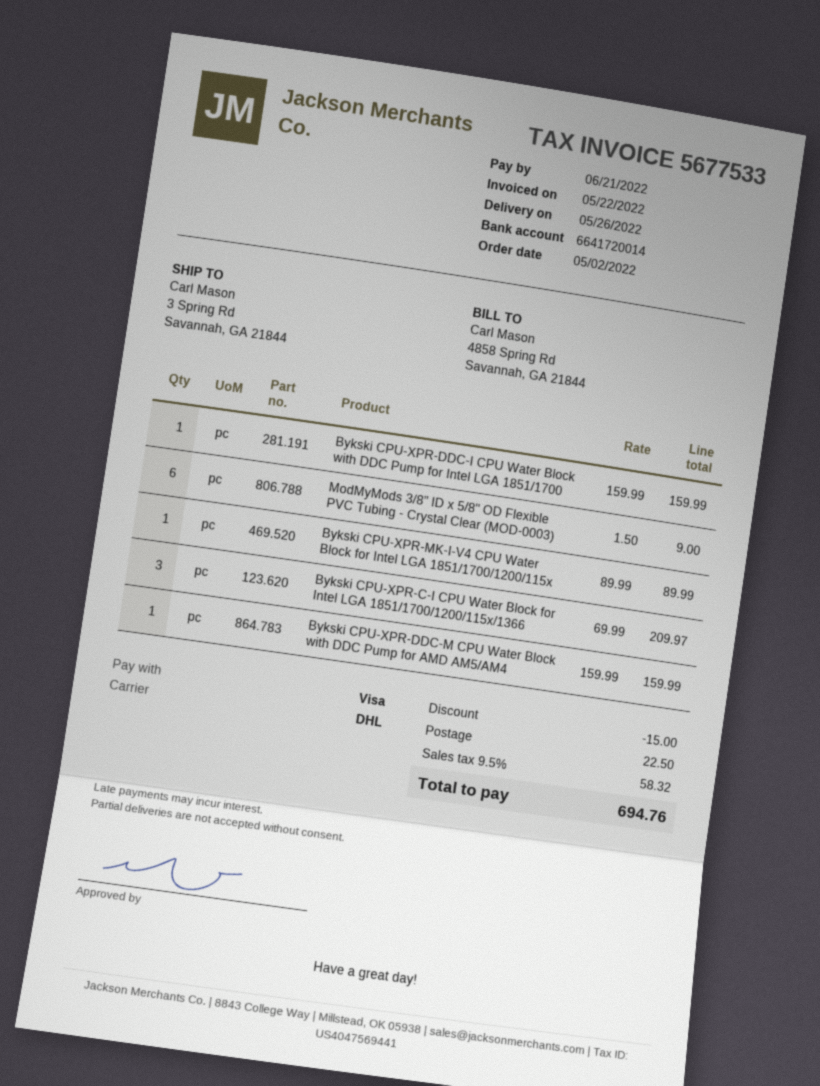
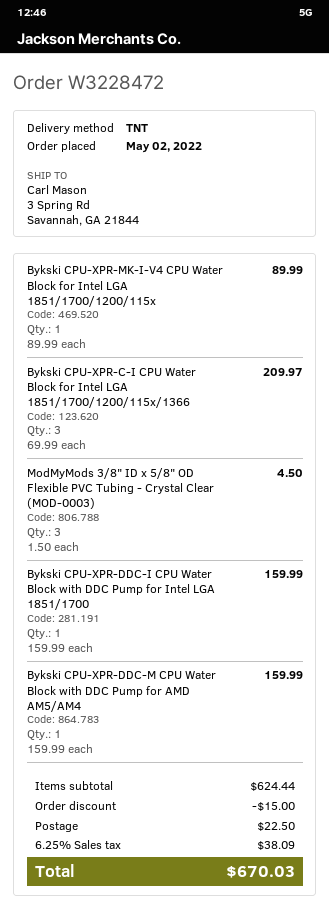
shipping method: DHL -> TNT
ModMyMods 3/8" ID x 5/8" OD Flexible PVC Tubing - Crystal Clear (MOD-0003): 6 x 1.50 = 9.00 -> 3 x 1.50 = 4.50
tax: 9.5% = 58.32 -> 6.25% = 38.09
total: 694.76 -> 670.03

